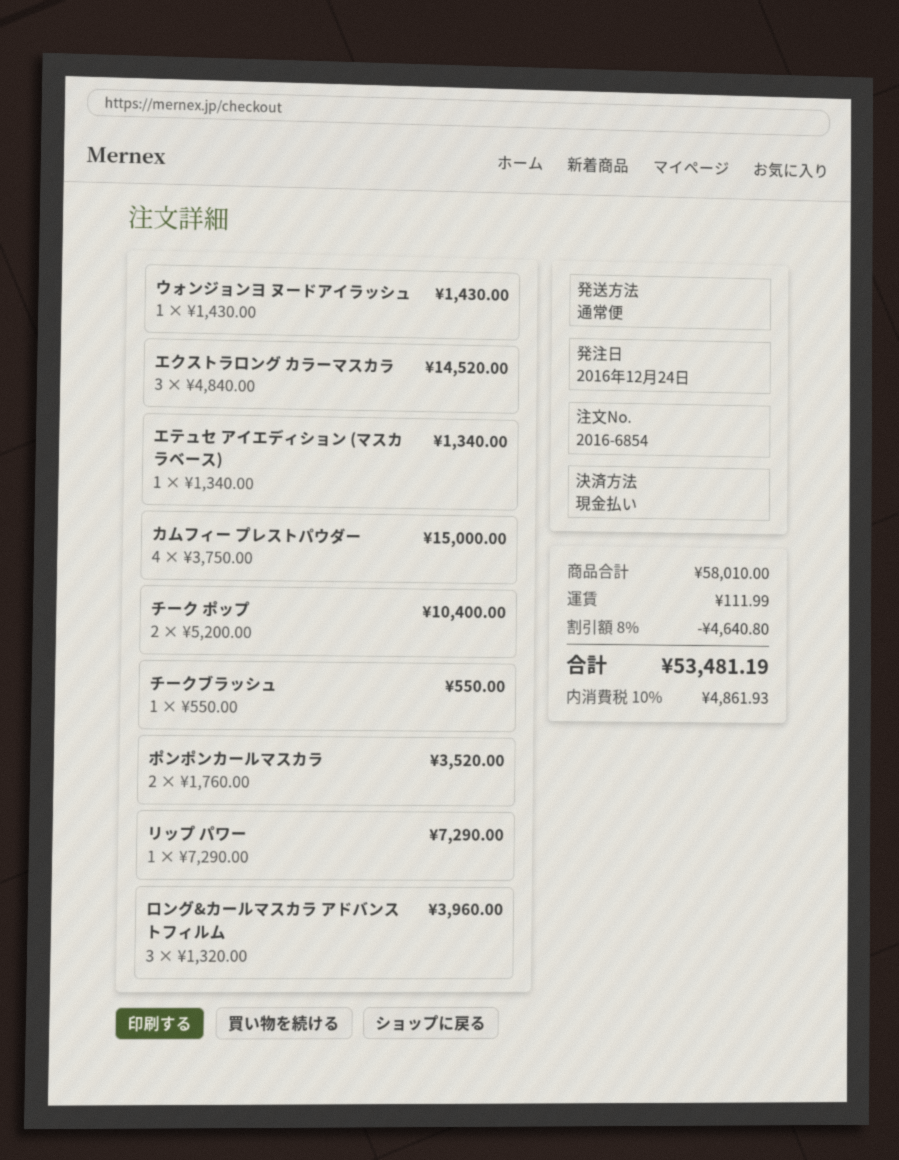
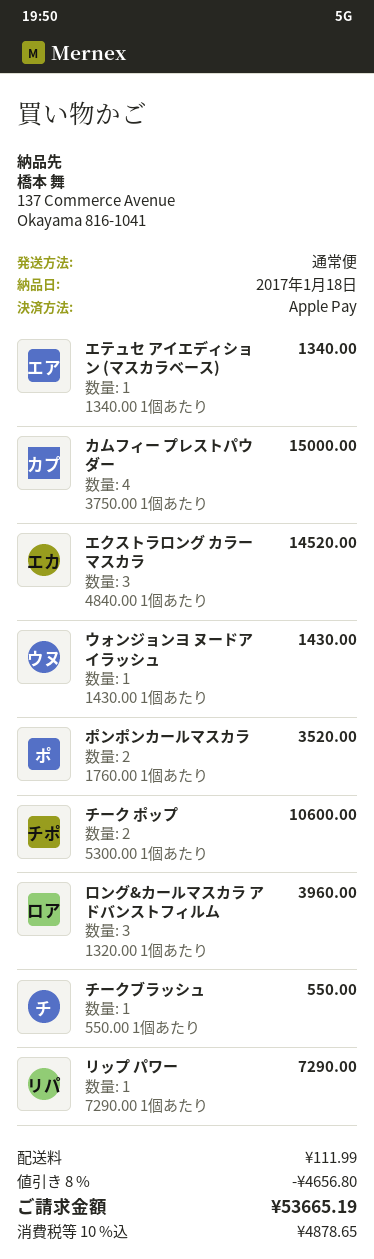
payment method: cash -> Apple Pay
チーク ポップ: 2 x 5200.00 = 10400.00 -> 2 x 5300.00 = 10600.00
discount: 8% = 4640.80 -> 8% = 4656.80
tax: 10% = 4861.93 -> 10% = 4878.65
total: 53481.19 -> 53665.19

